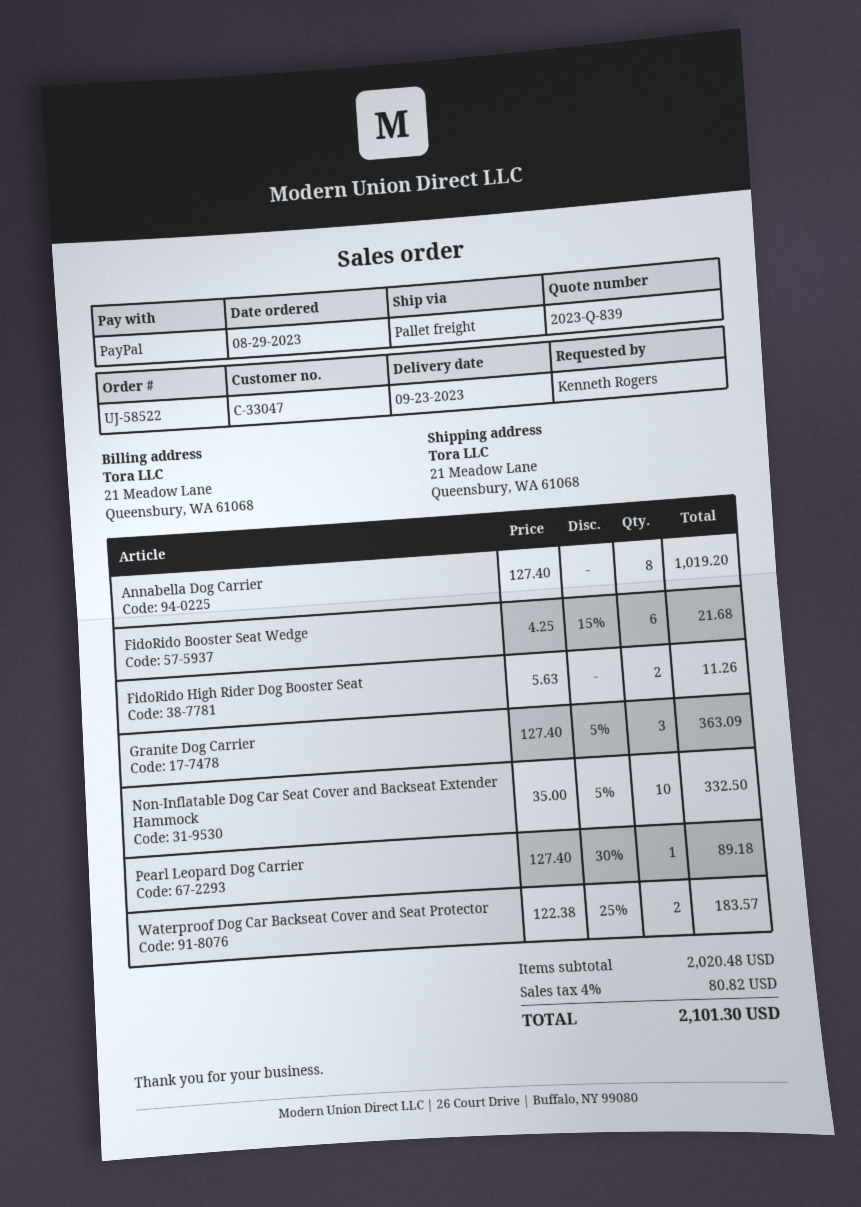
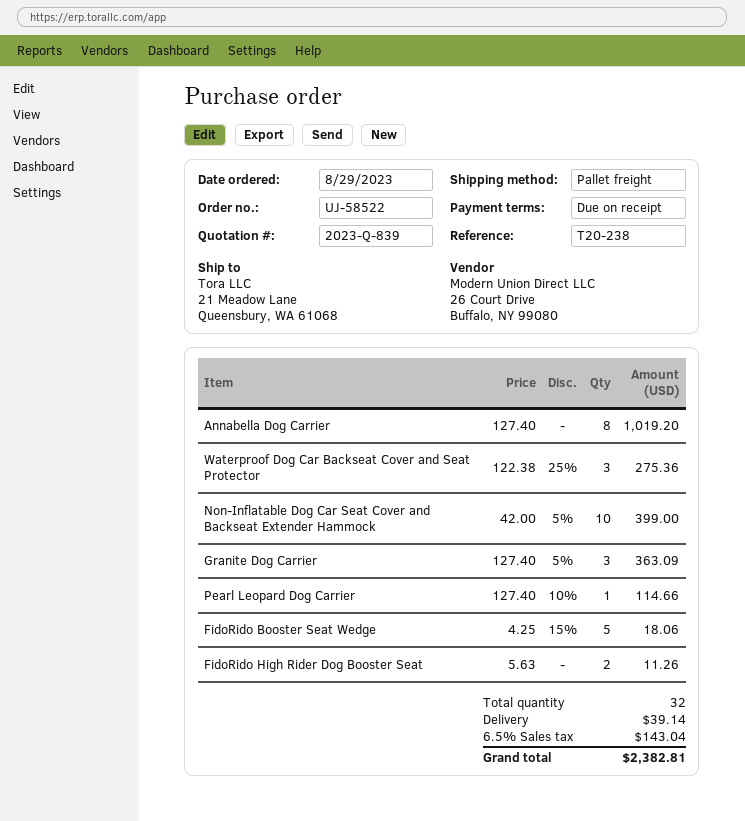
FidoRido Booster Seat Wedge: 6 x 4.25 - 15% = 21.68 -> 5 x 4.25 - 15% = 18.06
Non-Inflatable Dog Car Seat Cover and Backseat Extender Hammock: 10 x 35.00 - 5% = 332.50 -> 10 x 42.00 - 5% = 399.00
Pearl Leopard Dog Carrier: 1 x 127.40 - 30% = 89.18 -> 1 x 127.40 - 10% = 114.66
Waterproof Dog Car Backseat Cover and Seat Protector: 2 x 122.38 - 25% = 183.57 -> 3 x 122.38 - 25% = 275.36
shipping: none -> 39.14
tax: 4% = 80.82 -> 6.5% = 143.04
total: 2101.30 -> 2382.81

